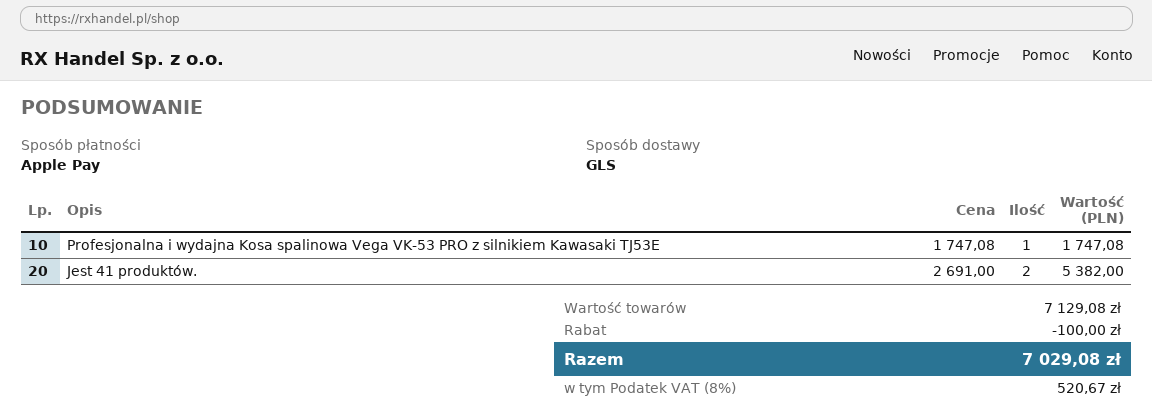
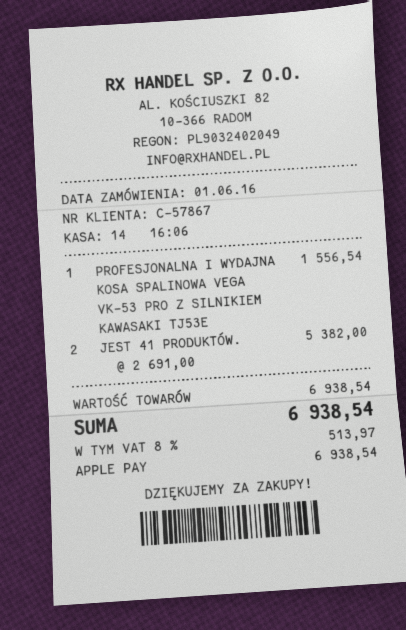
Profesjonalna i wydajna Kosa spalinowa Vega VK-53 PRO z silnikiem Kawasaki TJ53E: 1 x 1747.08 = 1747.08 -> 1 x 1556.54 = 1556.54
subtotal: 7129.08 -> 6938.54
discount: 100.00 -> none
tax: 8% = 520.67 -> 8% = 513.97
total: 7029.08 -> 6938.54

